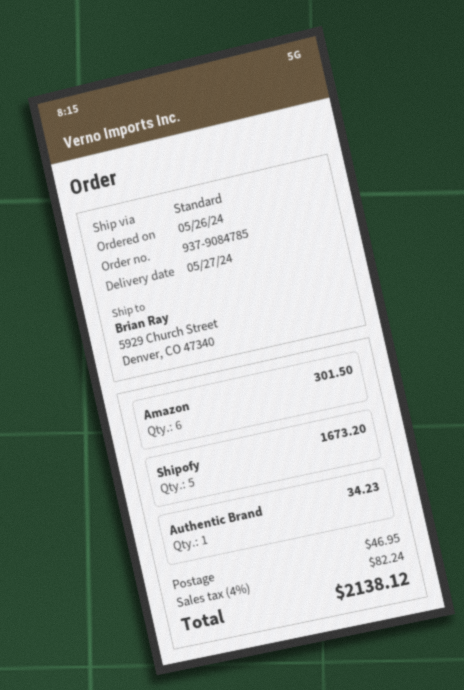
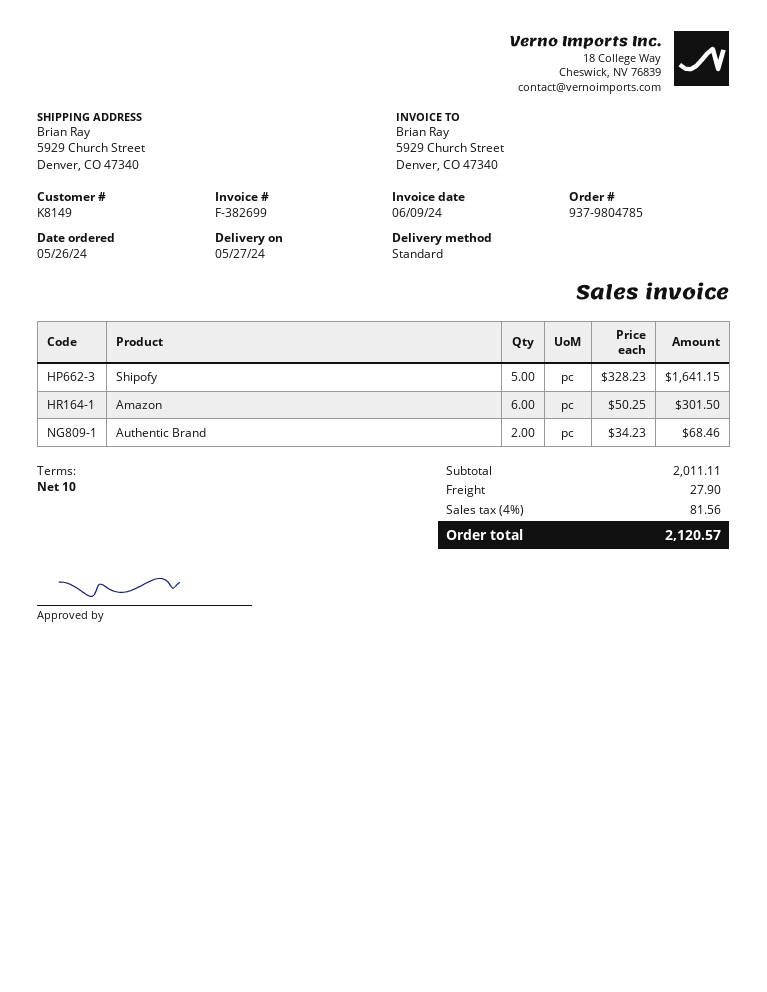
order number: 937-9084785 -> 937-9804785
Shipofy: 5 for 1673.20 -> 5 for 1641.15
Authentic Brand: 1 for 34.23 -> 2 for 68.46
shipping: 46.95 -> 27.90
tax: 4% = 82.24 -> 4% = 81.56
total: 2138.12 -> 2120.57

